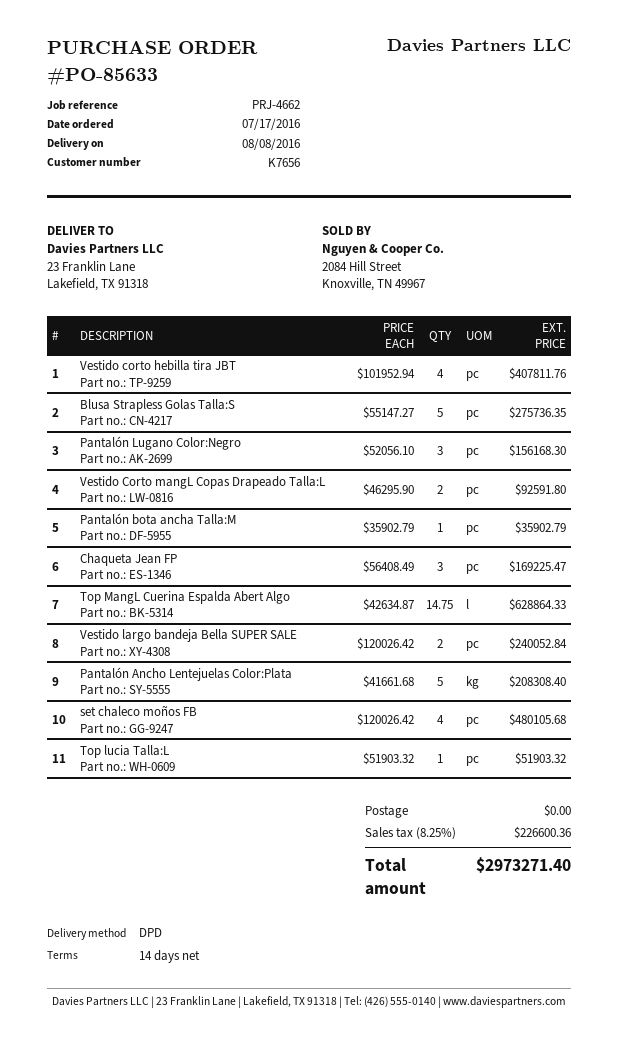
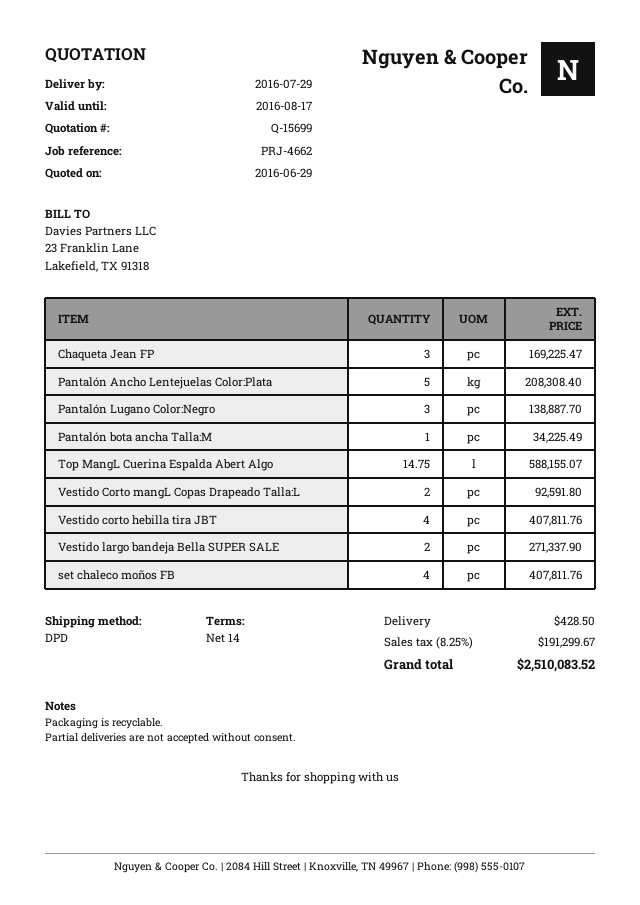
delivery date: 2016-08-08 -> 2016-07-29
Blusa Strapless Golas Talla:S: 5 for 275736.35 -> none
Pantalón Lugano Color:Negro: 3 for 156168.30 -> 3 for 138887.70
Pantalón bota ancha Talla:M: 1 for 35902.79 -> 1 for 34225.49
Top MangL Cuerina Espalda Abert Algo: 14.75 for 628864.33 -> 14.75 for 588155.07
Vestido largo bandeja Bella SUPER SALE: 2 for 240052.84 -> 2 for 271337.90
set chaleco moños FB: 4 for 480105.68 -> 4 for 407811.76
Top lucia Talla:L: 1 for 51903.32 -> none
shipping: 0.00 -> 428.50
tax: 8.25% = 226600.36 -> 8.25% = 191299.67
total: 2973271.40 -> 2510083.52

